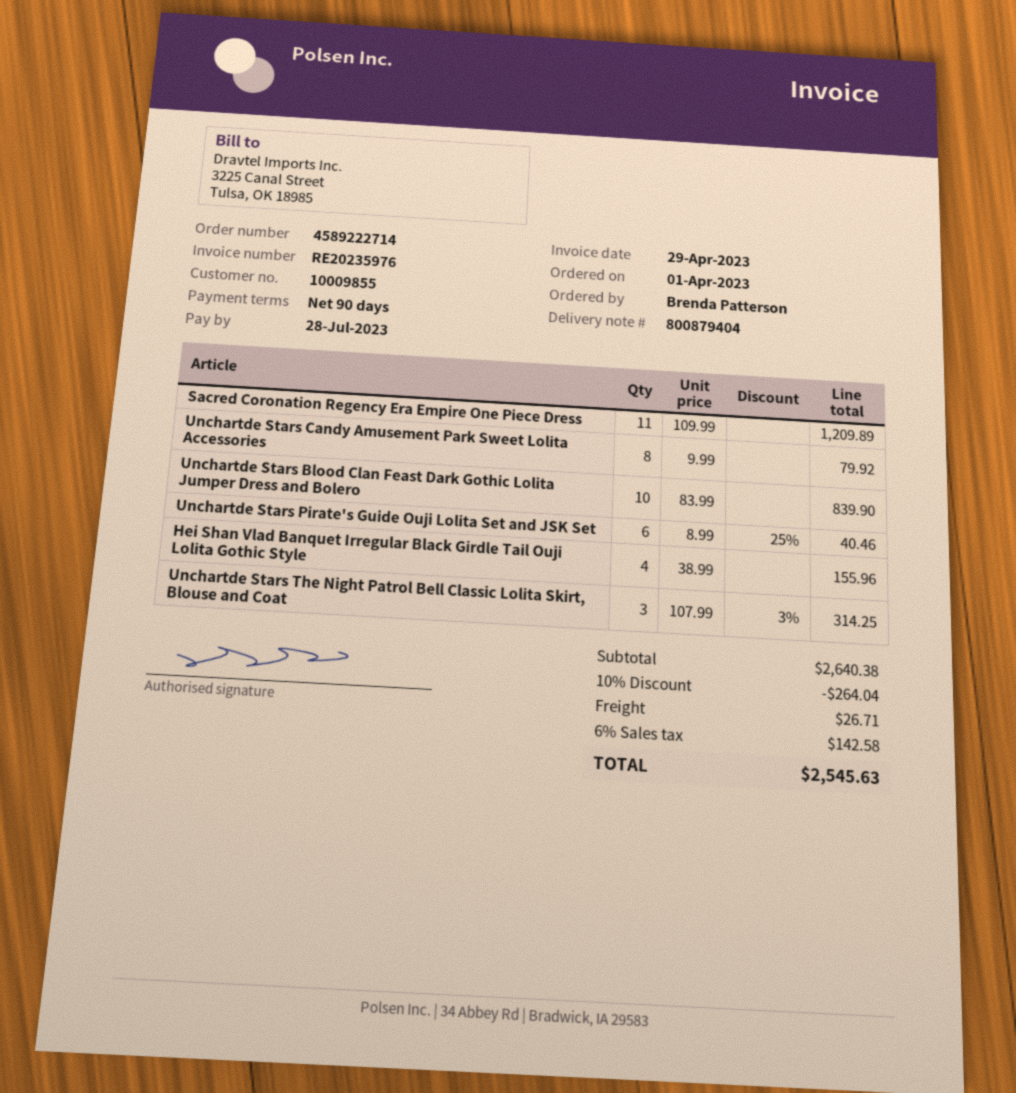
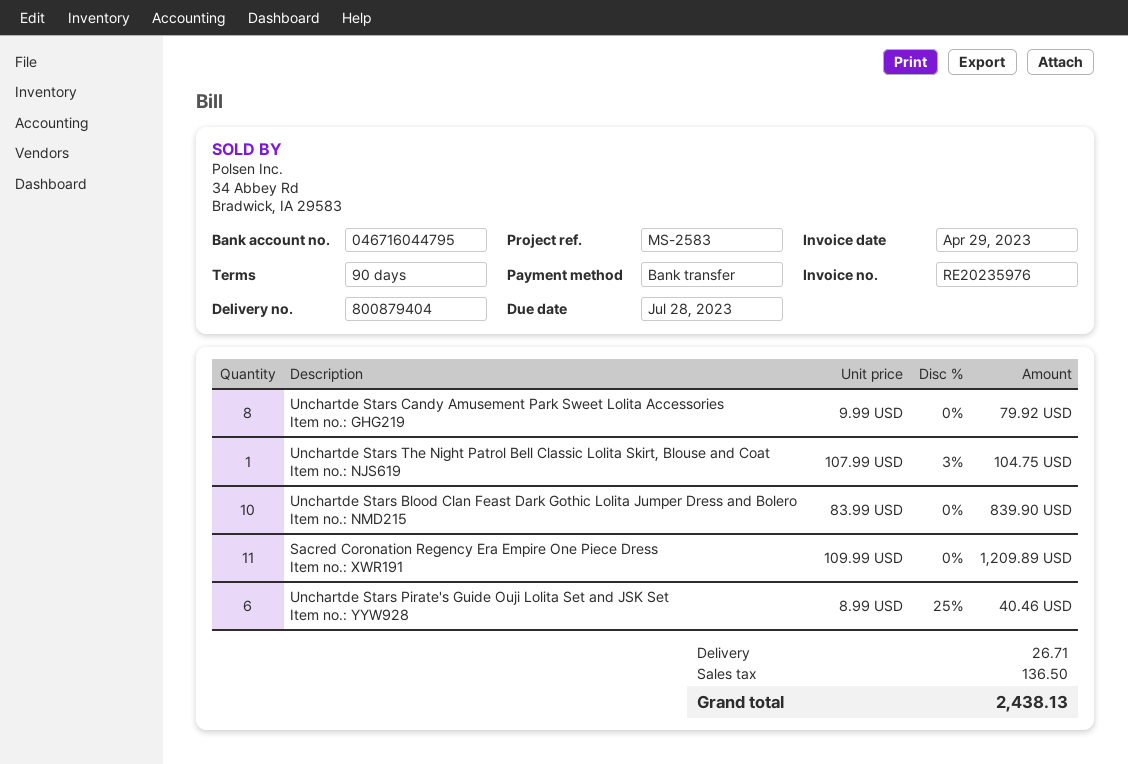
Hei Shan Vlad Banquet Irregular Black Girdle Tail Ouji Lolita Gothic Style: 4 x 38.99 = 155.96 -> none
Unchartde Stars The Night Patrol Bell Classic Lolita Skirt, Blouse and Coat: 3 x 107.99 - 3% = 314.25 -> 1 x 107.99 - 3% = 104.75
discount: 10% = 264.04 -> none
tax: 142.58 -> 136.50
total: 2545.63 -> 2438.13

